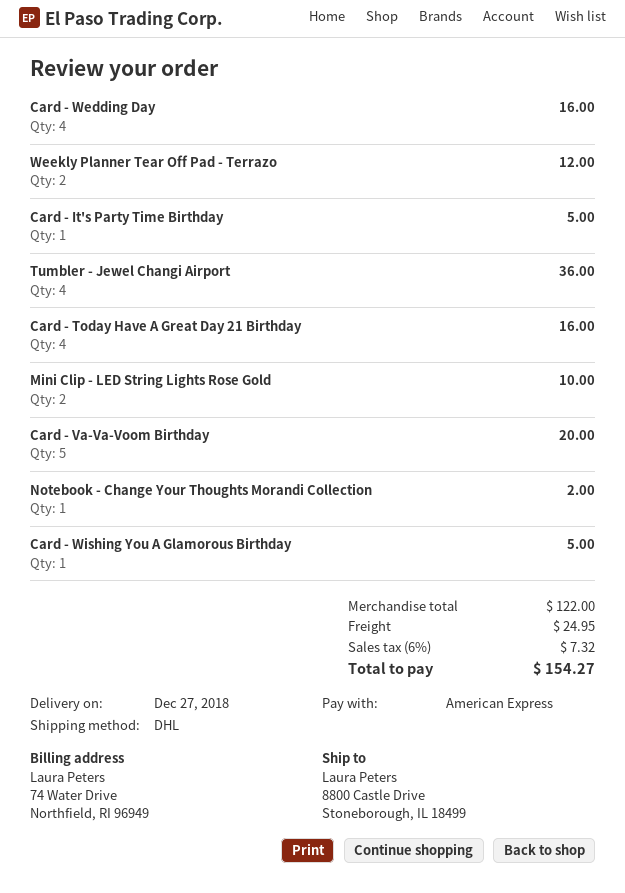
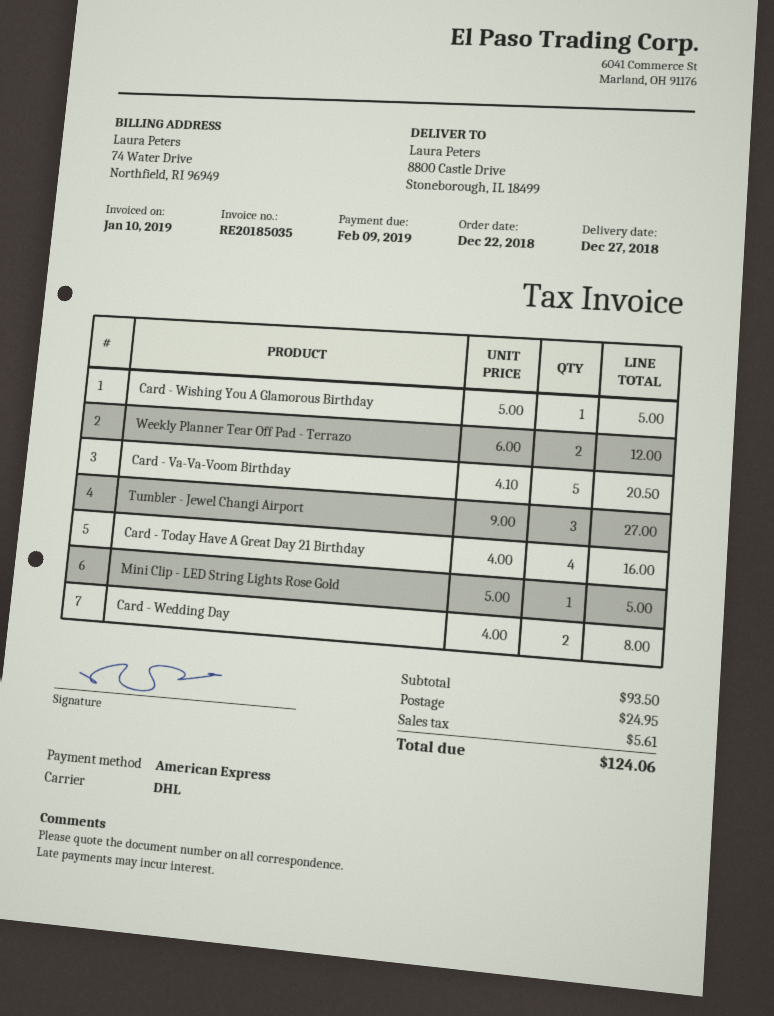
Card - Wedding Day: 4 for 16.00 -> 2 for 8.00
Card - It's Party Time Birthday: 1 for 5.00 -> none
Tumbler - Jewel Changi Airport: 4 for 36.00 -> 3 for 27.00
Mini Clip - LED String Lights Rose Gold: 2 for 10.00 -> 1 for 5.00
Card - Va-Va-Voom Birthday: 5 for 20.00 -> 5 for 20.50
Notebook - Change Your Thoughts Morandi Collection: 1 for 2.00 -> none
subtotal: 122.00 -> 93.50
tax: 7.32 -> 5.61
total: 154.27 -> 124.06

